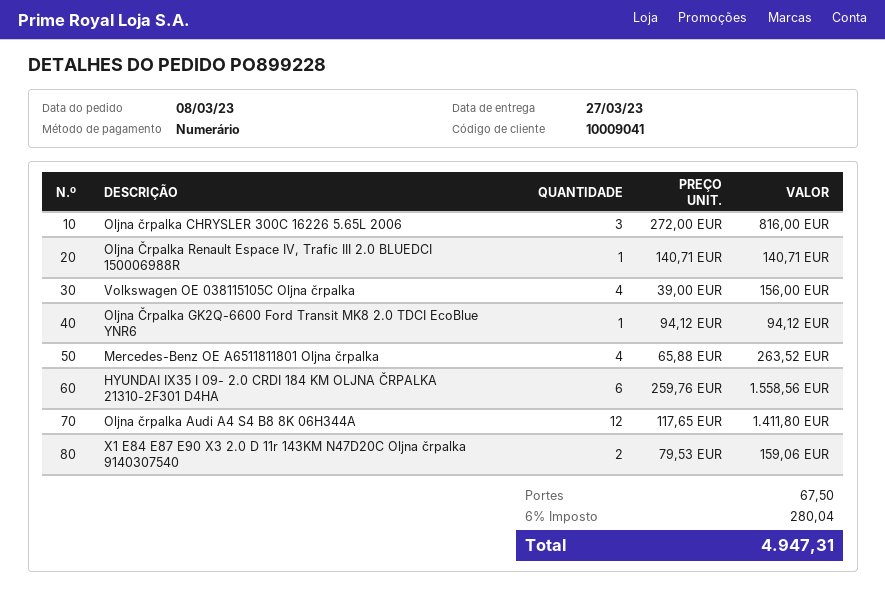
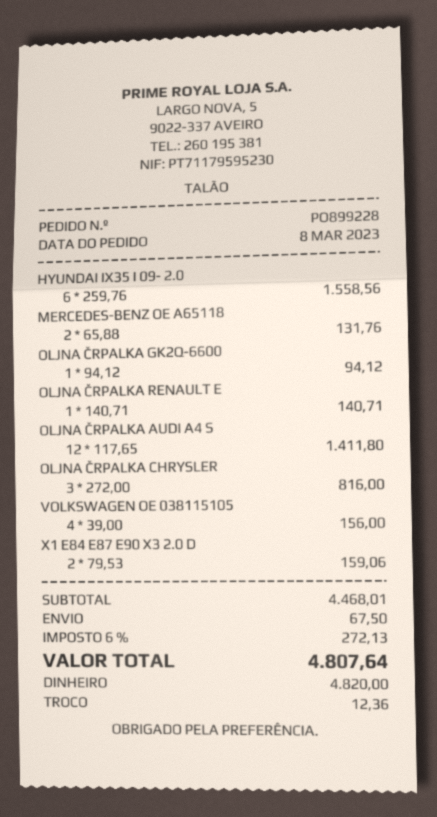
Mercedes-Benz OE A6511811801 Oljna črpalka: 4 x 65.88 = 263.52 -> 2 x 65.88 = 131.76
tax: 6% = 280.04 -> 6% = 272.13
total: 4947.31 -> 4807.64

